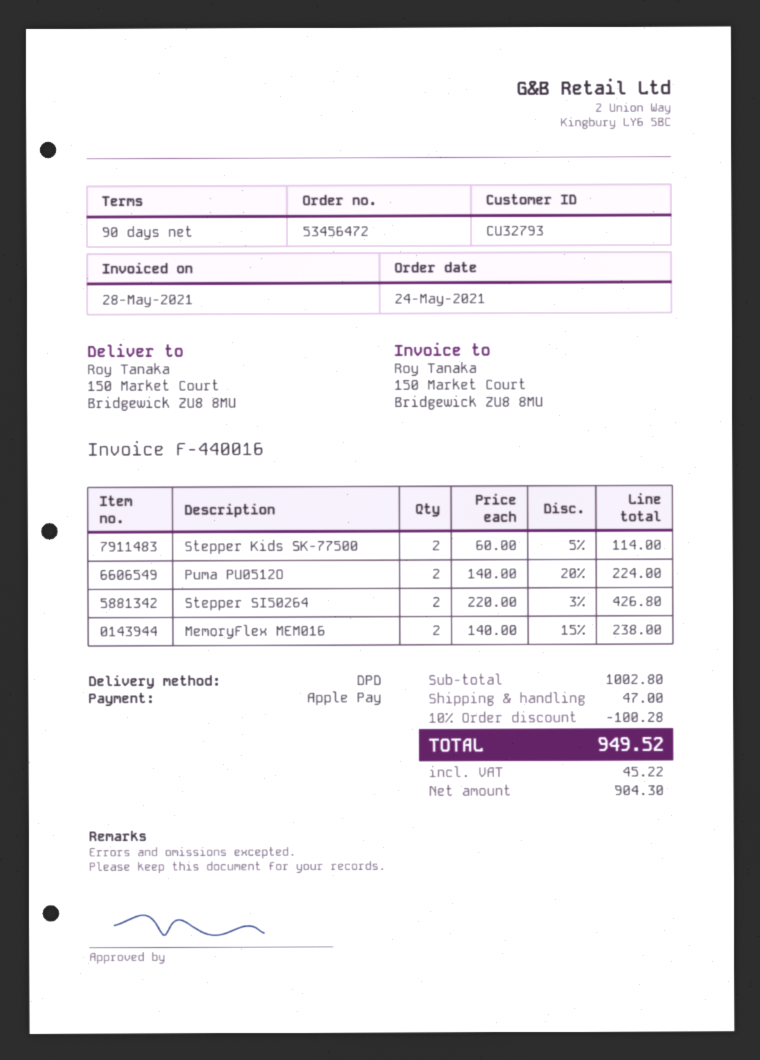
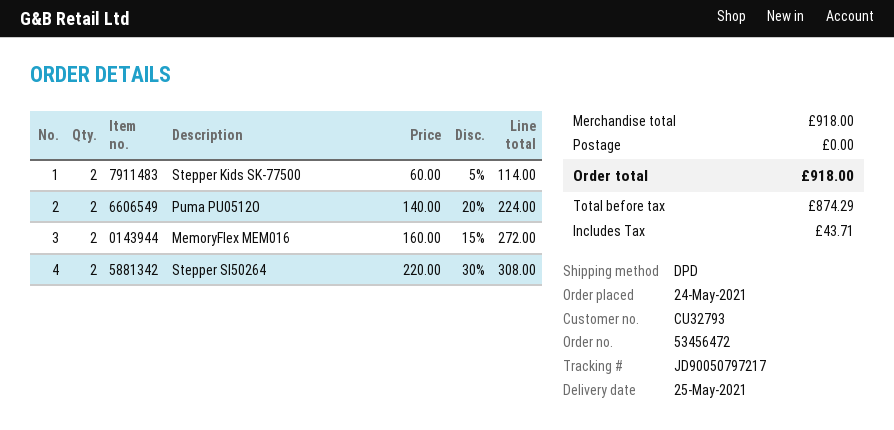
Stepper SI50264: 2 x 220.00 - 3% = 426.80 -> 2 x 220.00 - 30% = 308.00
MemoryFlex MEM016: 2 x 140.00 - 15% = 238.00 -> 2 x 160.00 - 15% = 272.00
subtotal: 1002.80 -> 918.00
discount: 10% = 100.28 -> none
shipping: 47.00 -> 0.00
net: 904.30 -> 874.29
tax: 45.22 -> 43.71
total: 949.52 -> 918.00

